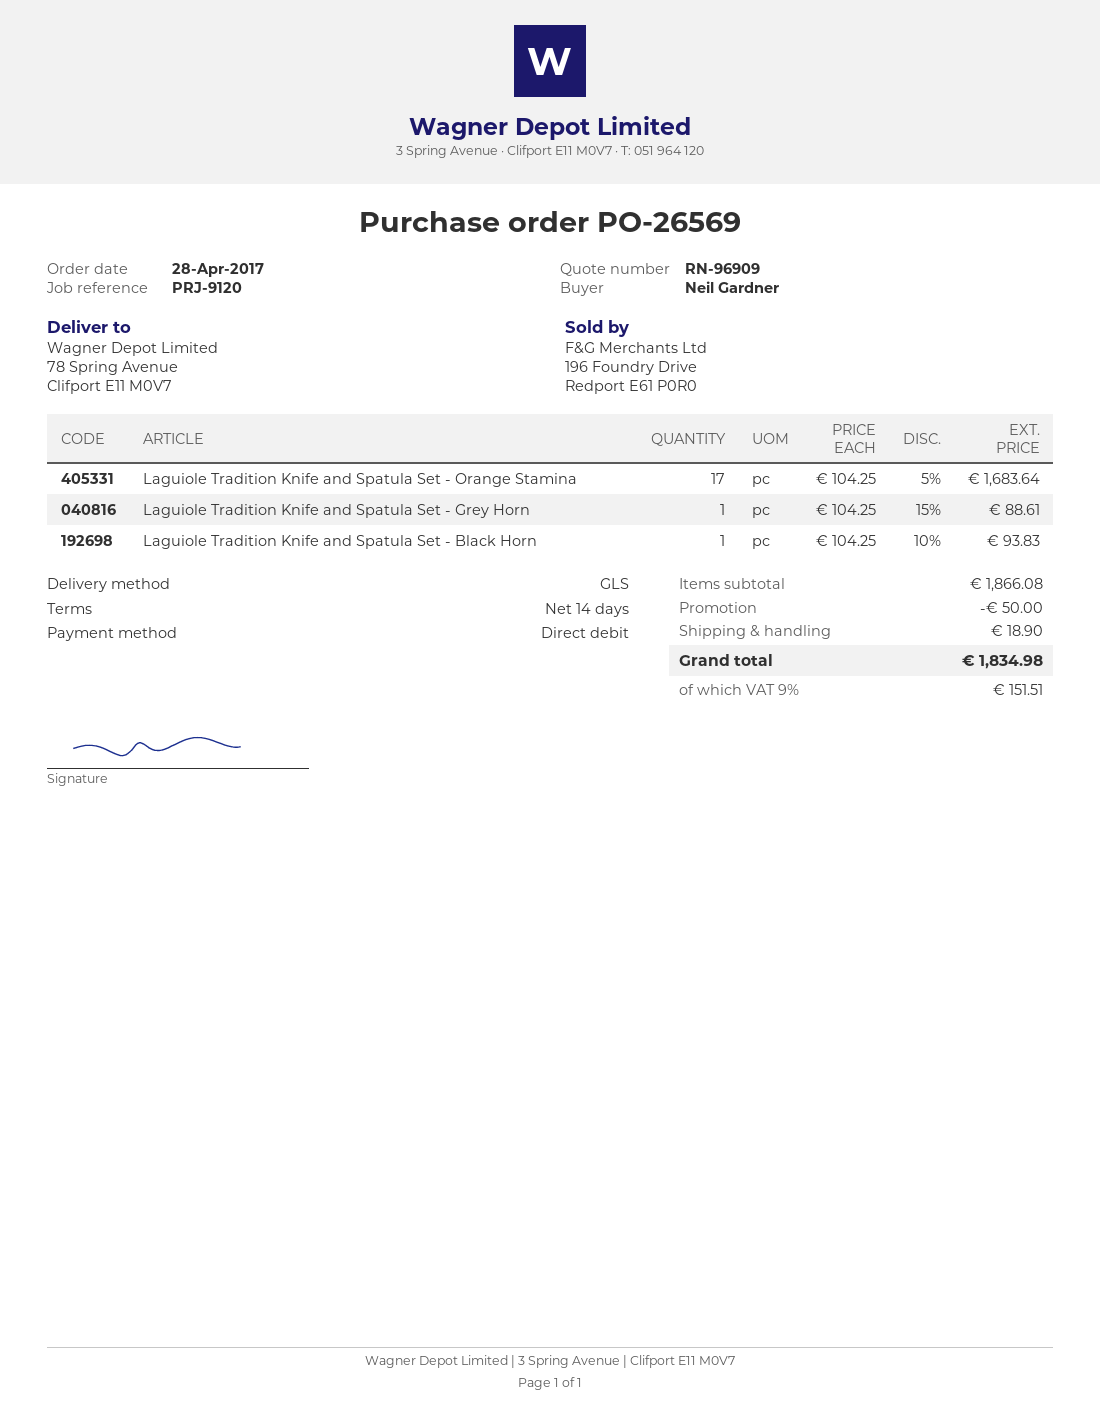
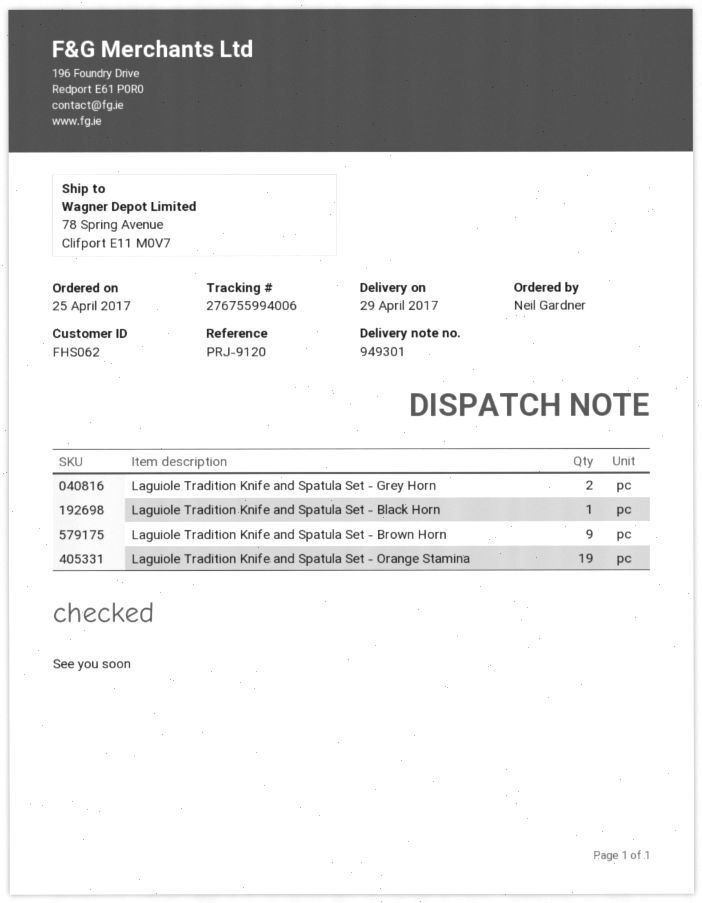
order date: 2017-04-28 -> 2017-04-25
Laguiole Tradition Knife and Spatula Set - Orange Stamina: 17 -> 19
Laguiole Tradition Knife and Spatula Set - Grey Horn: 1 -> 2
Laguiole Tradition Knife and Spatula Set - Brown Horn: none -> 9

